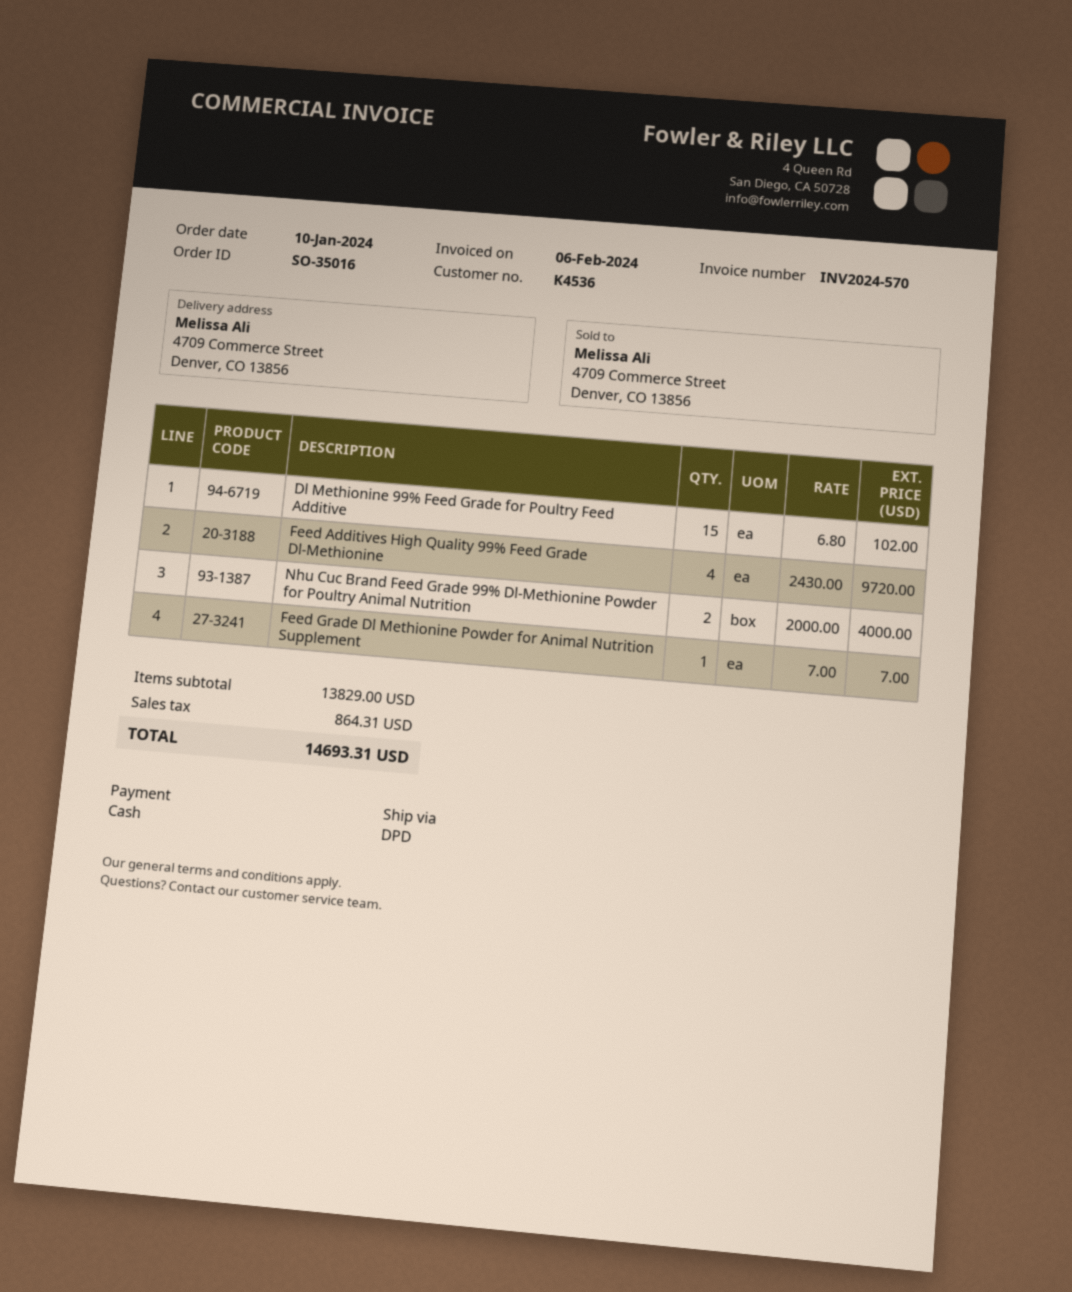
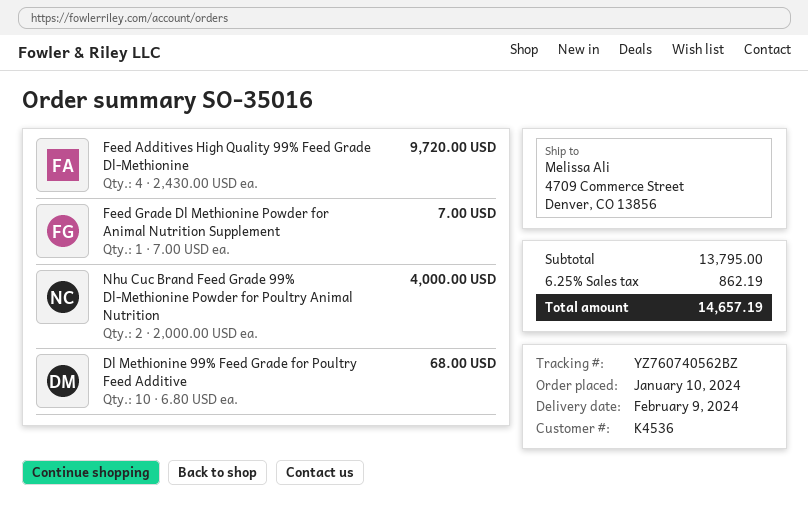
Dl Methionine 99% Feed Grade for Poultry Feed Additive: 15 x 6.80 = 102.00 -> 10 x 6.80 = 68.00
subtotal: 13829.00 -> 13795.00
tax: 864.31 -> 862.19
total: 14693.31 -> 14657.19

